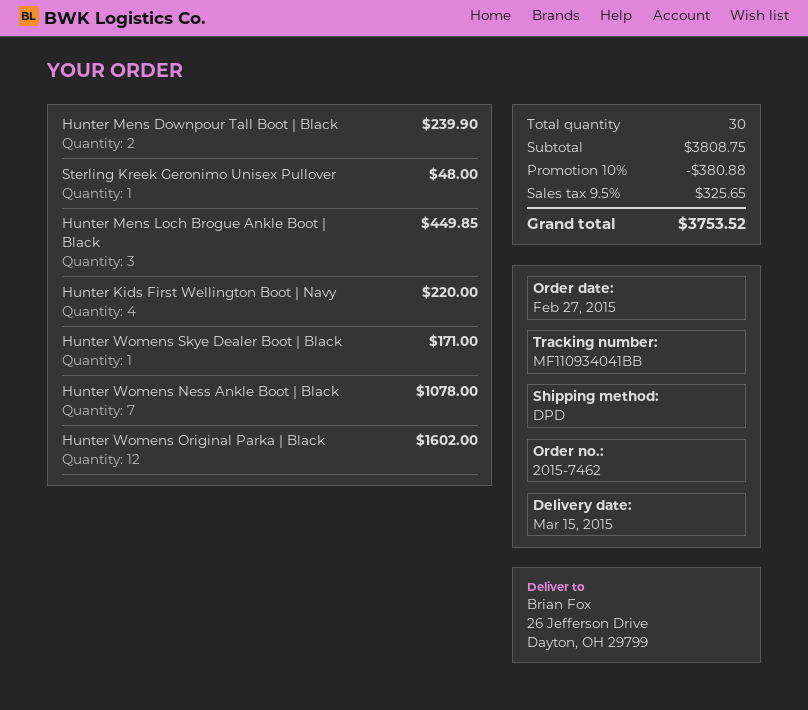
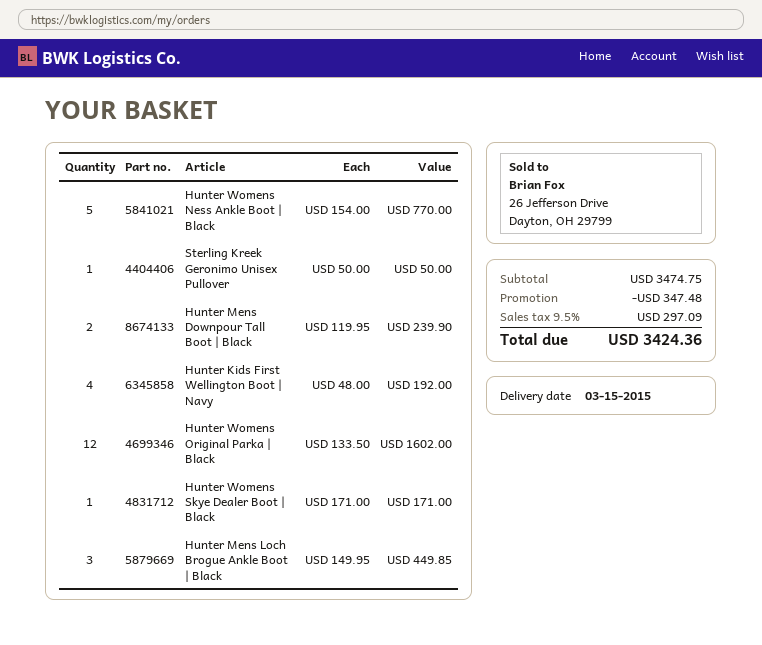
Sterling Kreek Geronimo Unisex Pullover: 1 for 48.00 -> 1 for 50.00
Hunter Kids First Wellington Boot | Navy: 4 for 220.00 -> 4 for 192.00
Hunter Womens Ness Ankle Boot | Black: 7 for 1078.00 -> 5 for 770.00
subtotal: 3808.75 -> 3474.75
discount: 380.88 -> 347.48
tax: 9.5% = 325.65 -> 9.5% = 297.09
total: 3753.52 -> 3424.36

